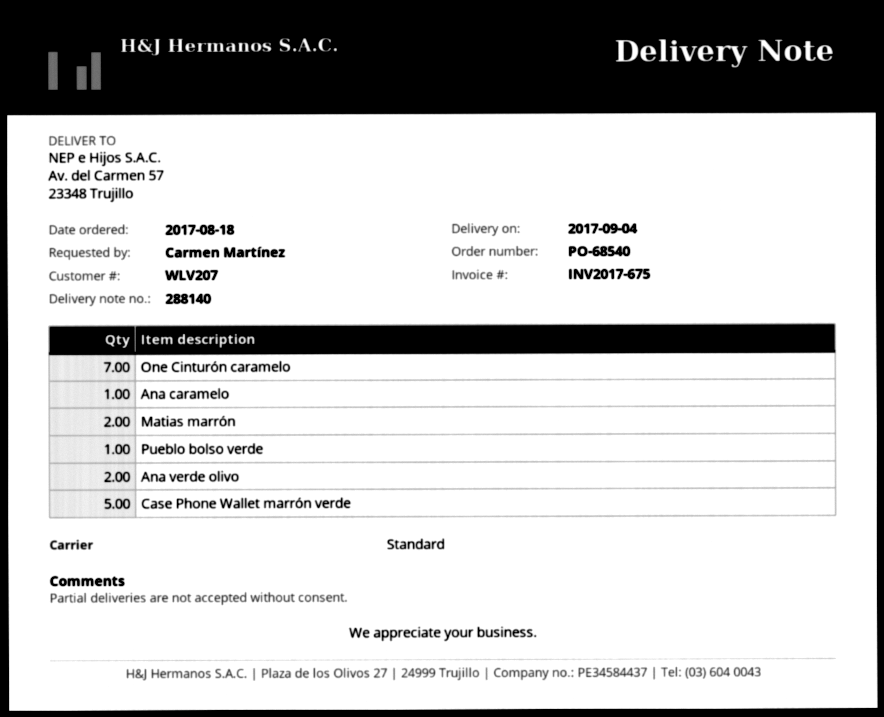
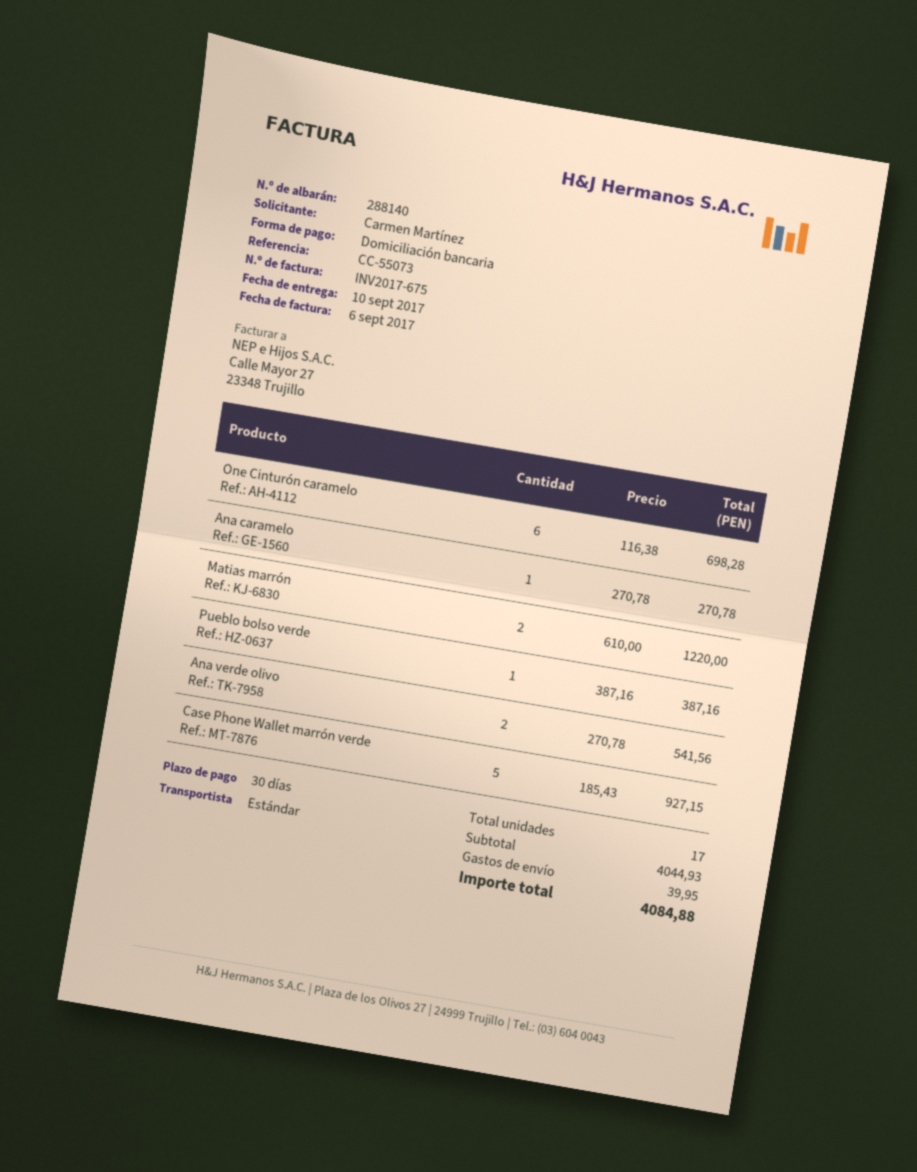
delivery date: 2017-09-04 -> 2017-09-10
One Cinturón caramelo: 7 -> 6

